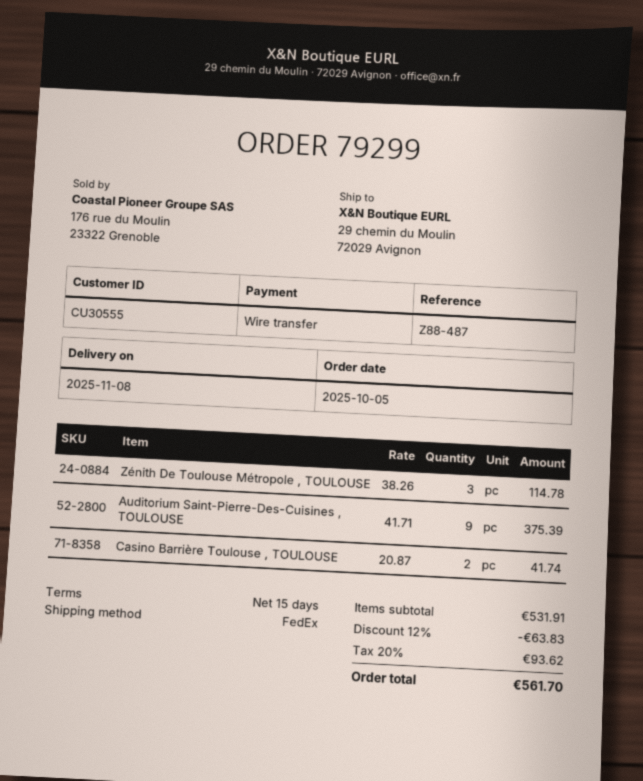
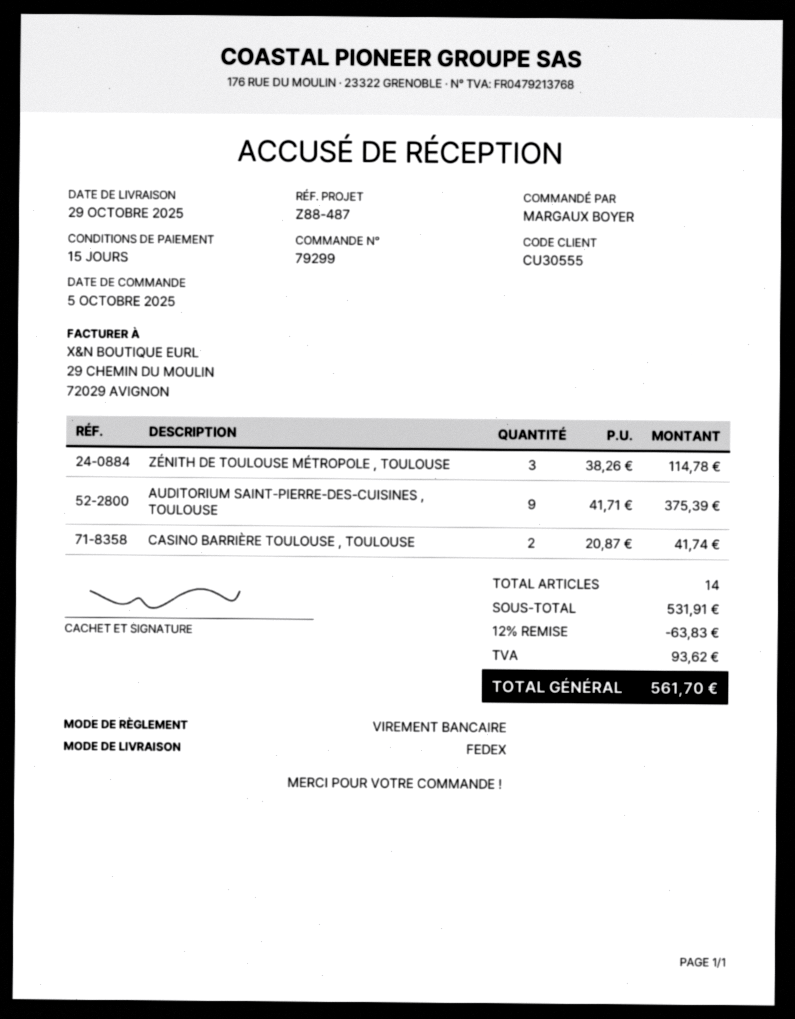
delivery date: 2025-11-08 -> 2025-10-29

